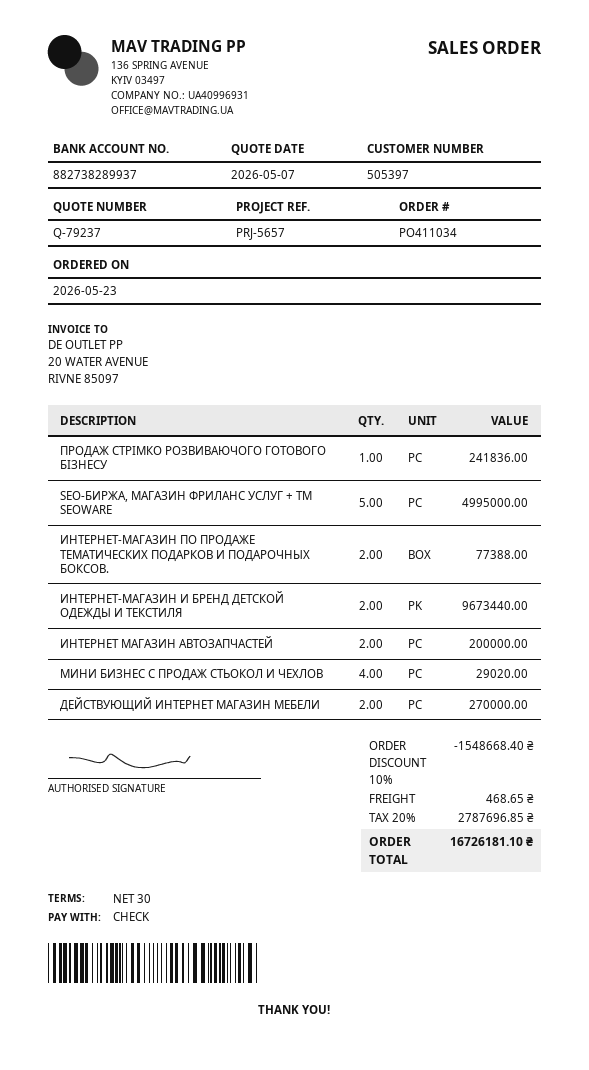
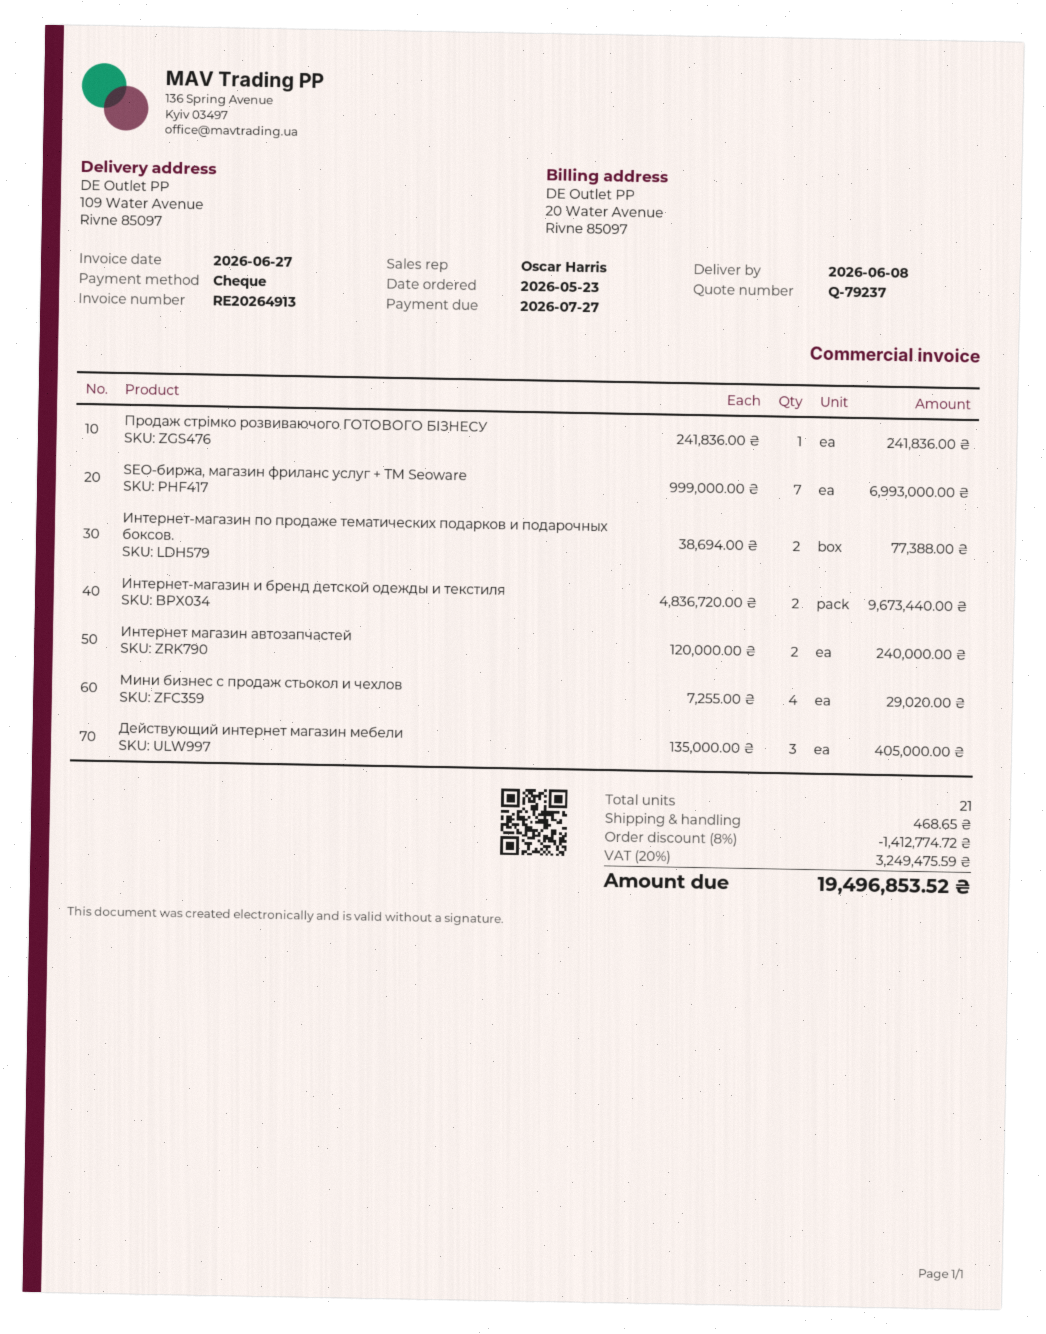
SEO-БИРЖА, МАГАЗИН ФРИЛАНС УСЛУГ + ТМ SEOWARE: 5 for 4995000.00 -> 7 for 6993000.00
ИНТЕРНЕТ МАГАЗИН АВТОЗАПЧАСТЕЙ: 2 for 200000.00 -> 2 for 240000.00
ДЕЙСТВУЮЩИЙ ИНТЕРНЕТ МАГАЗИН МЕБЕЛИ: 2 for 270000.00 -> 3 for 405000.00
discount: 10% = 1548668.40 -> 8% = 1412774.72
tax: 20% = 2787696.85 -> 20% = 3249475.59
total: 16726181.10 -> 19496853.52

